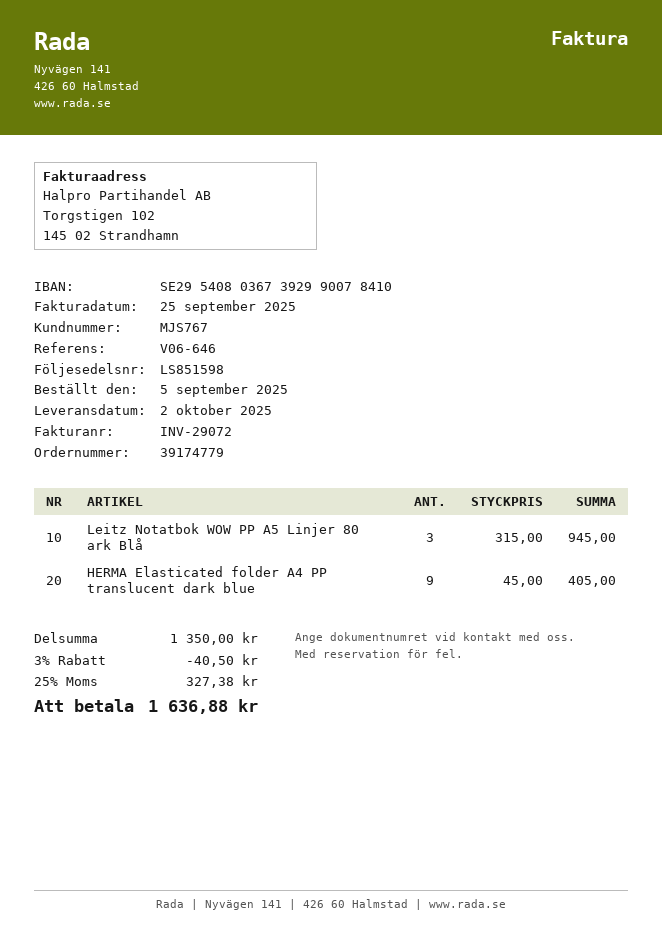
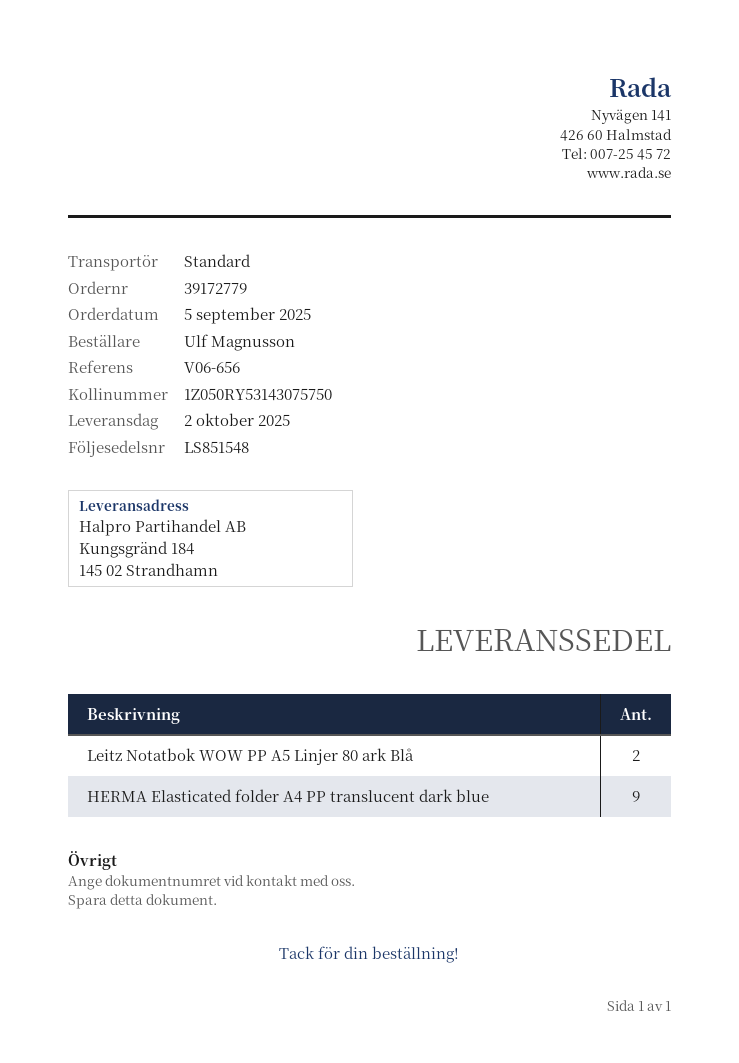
order number: 39174779 -> 39172779
delivery note number: LS851598 -> LS851548
reference: V06-646 -> V06-656
Leitz Notatbok WOW PP A5 Linjer 80 ark Blå: 3 -> 2

